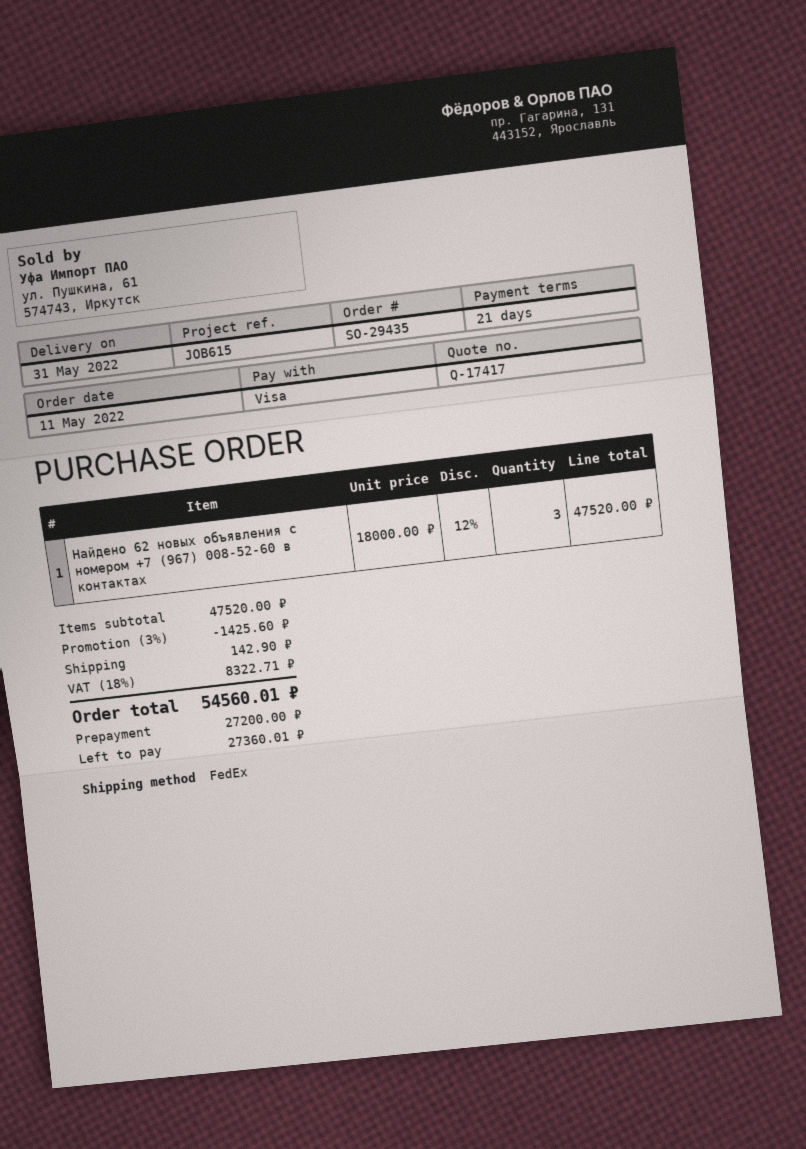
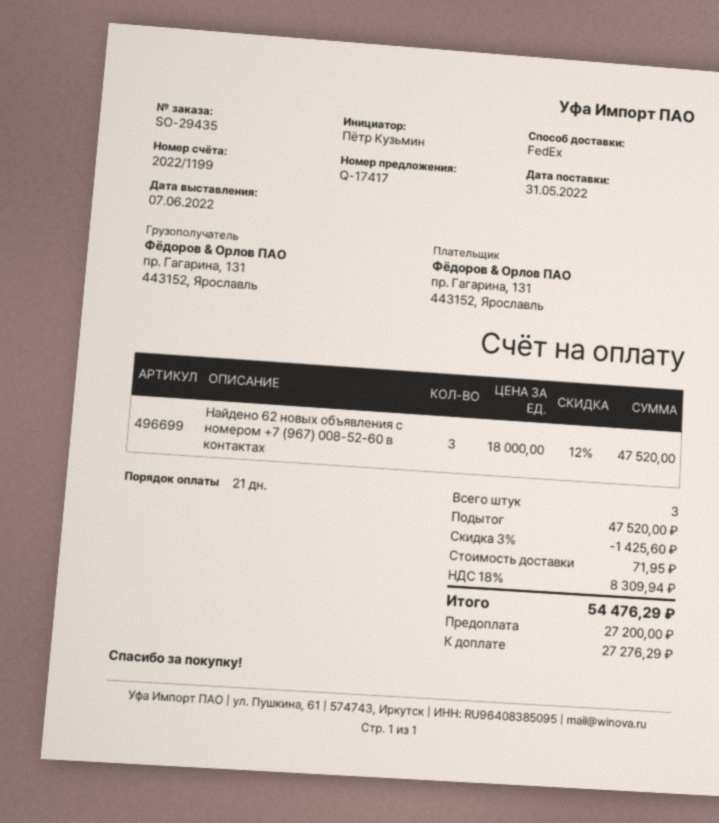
shipping: 142.90 -> 71.95
tax: 18% = 8322.71 -> 18% = 8309.94
total: 54560.01 -> 54476.29
balance: 27360.01 -> 27276.29

